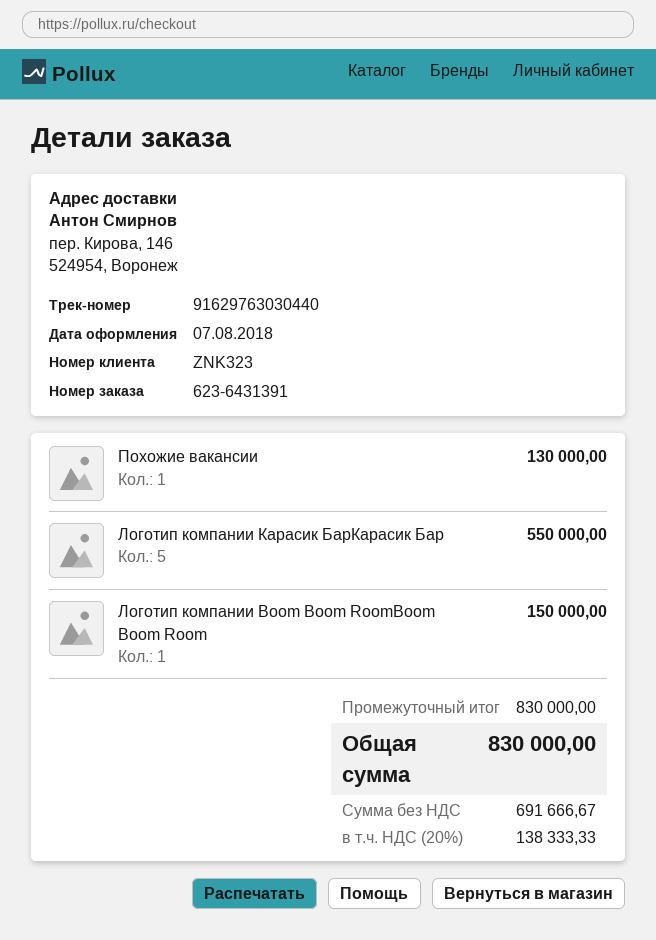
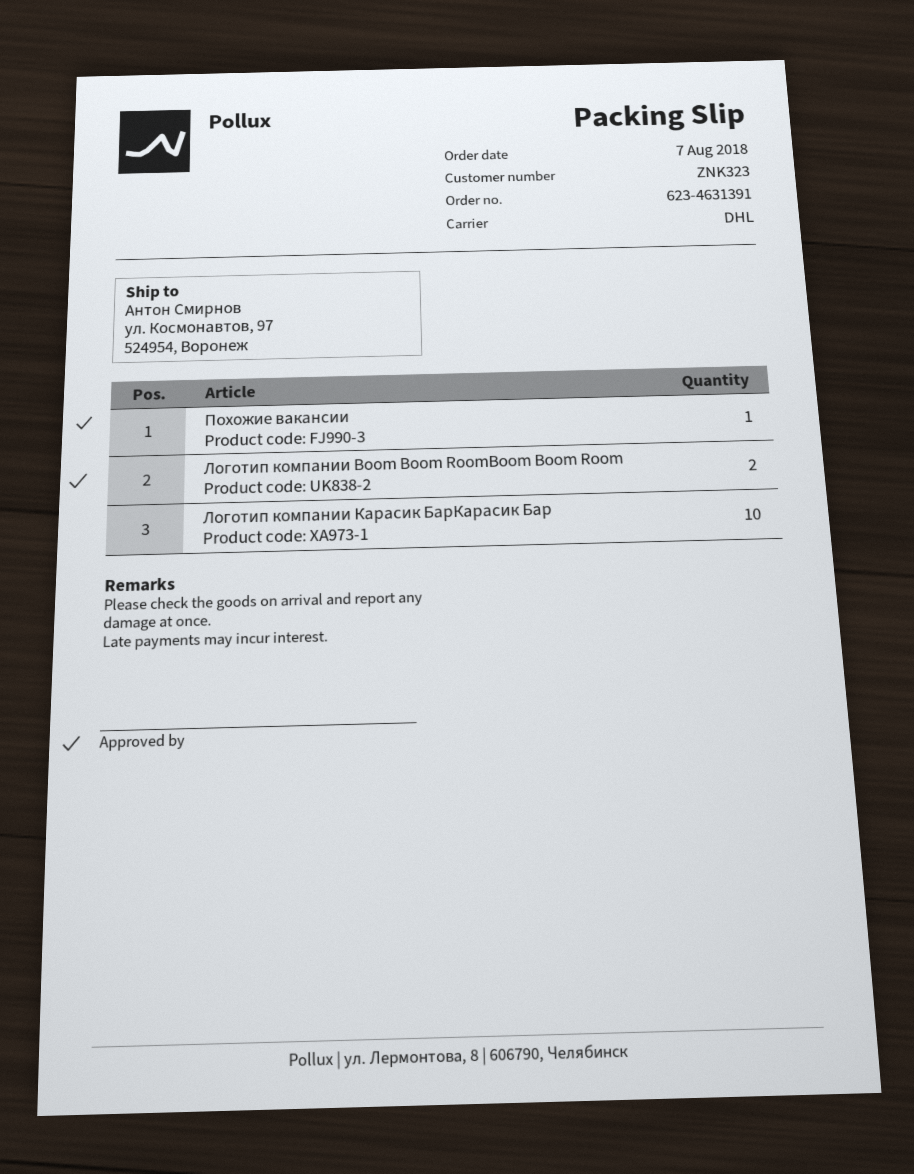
order number: 623-6431391 -> 623-4631391
ship to: пер. Кирова, 146, 524954, Воронеж -> ул. Космонавтов, 97, 524954, Воронеж
Логотип компании Карасик БарКарасик Бар: 5 -> 10
Логотип компании Boom Boom RoomBoom Boom Room: 1 -> 2

